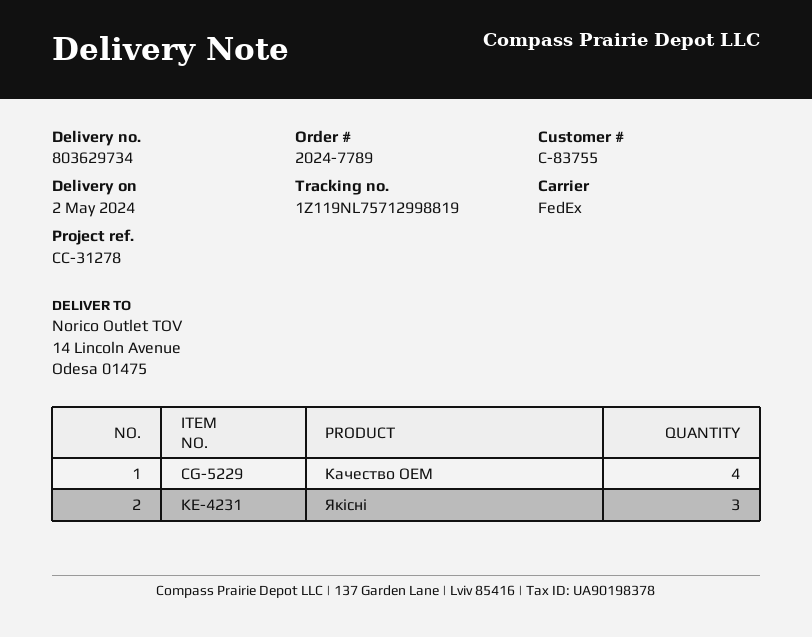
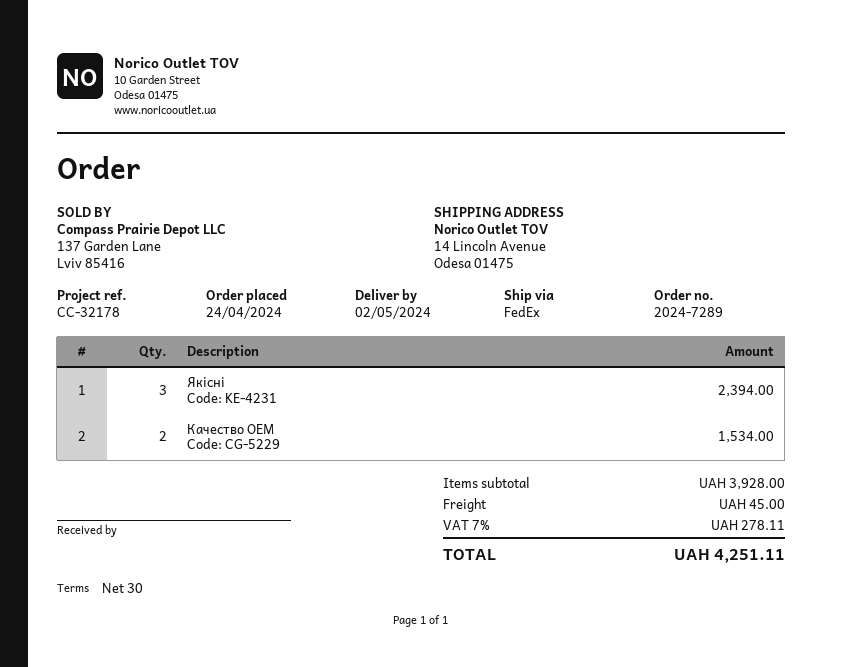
order number: 2024-7789 -> 2024-7289
reference: CC-31278 -> CC-32178
Качество OEM: 4 -> 2

